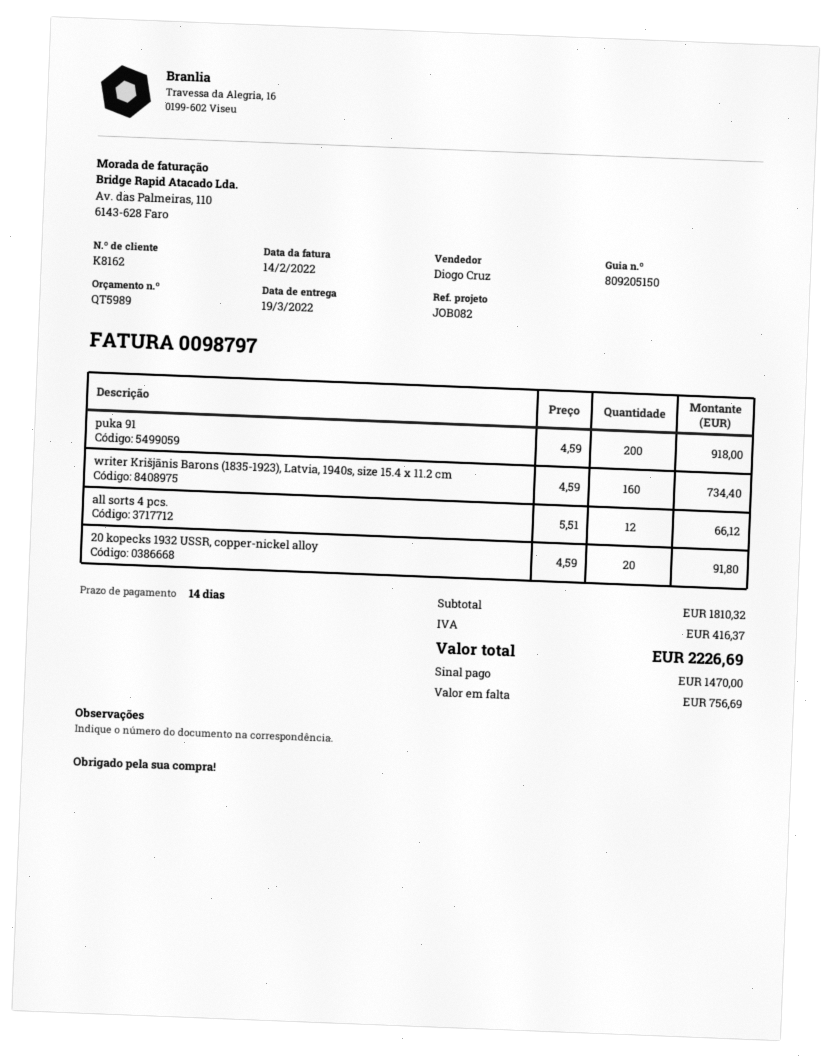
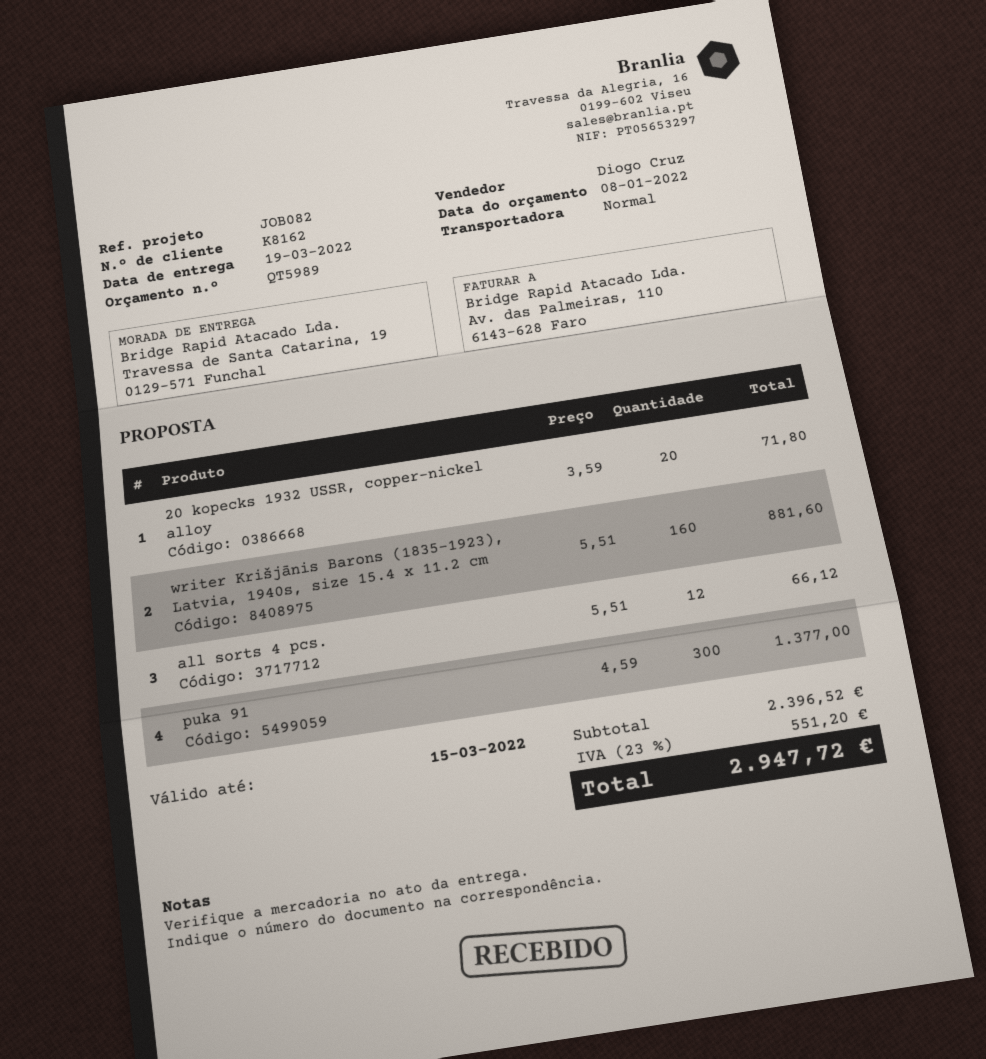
puka 91: 200 x 4.59 = 918.00 -> 300 x 4.59 = 1377.00
writer Krišjānis Barons (1835-1923), Latvia, 1940s, size 15.4 x 11.2 cm: 160 x 4.59 = 734.40 -> 160 x 5.51 = 881.60
20 kopecks 1932 USSR, copper-nickel alloy: 20 x 4.59 = 91.80 -> 20 x 3.59 = 71.80
subtotal: 1810.32 -> 2396.52
tax: 416.37 -> 551.20
total: 2226.69 -> 2947.72

